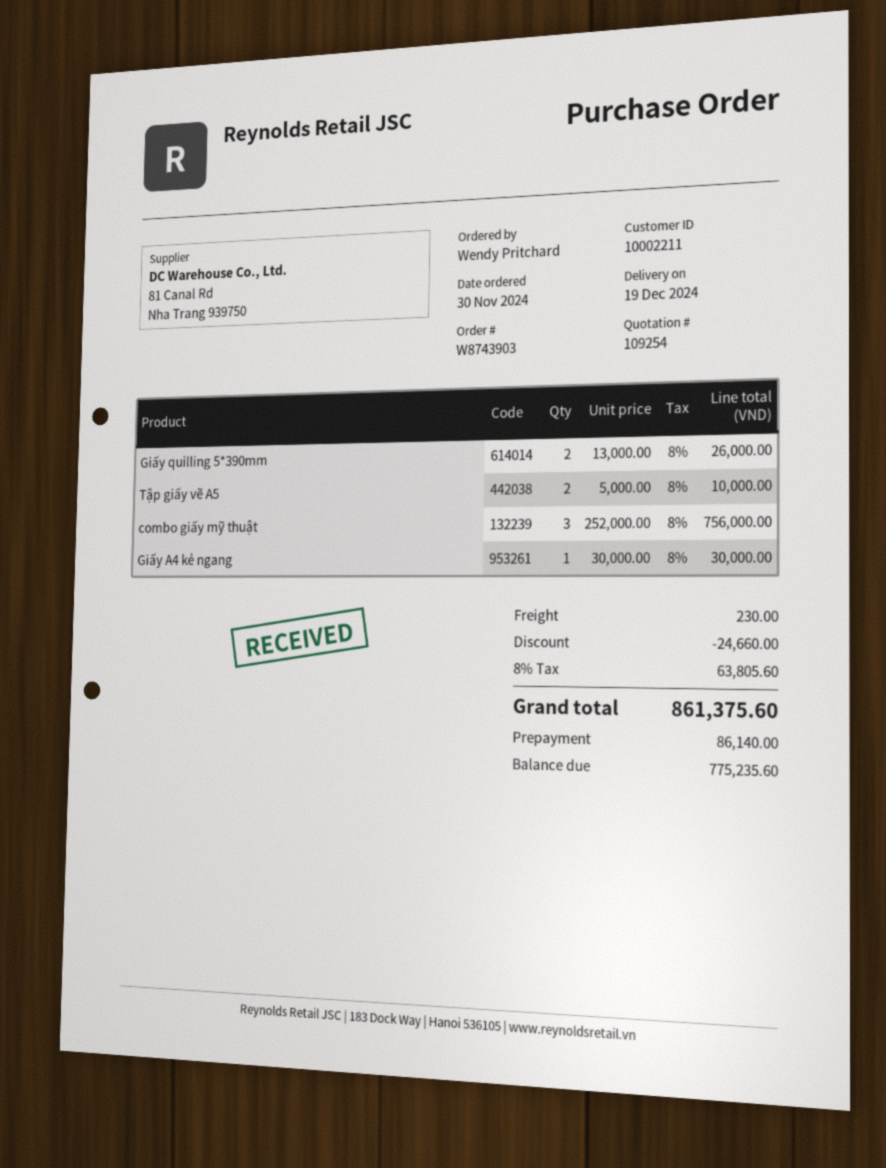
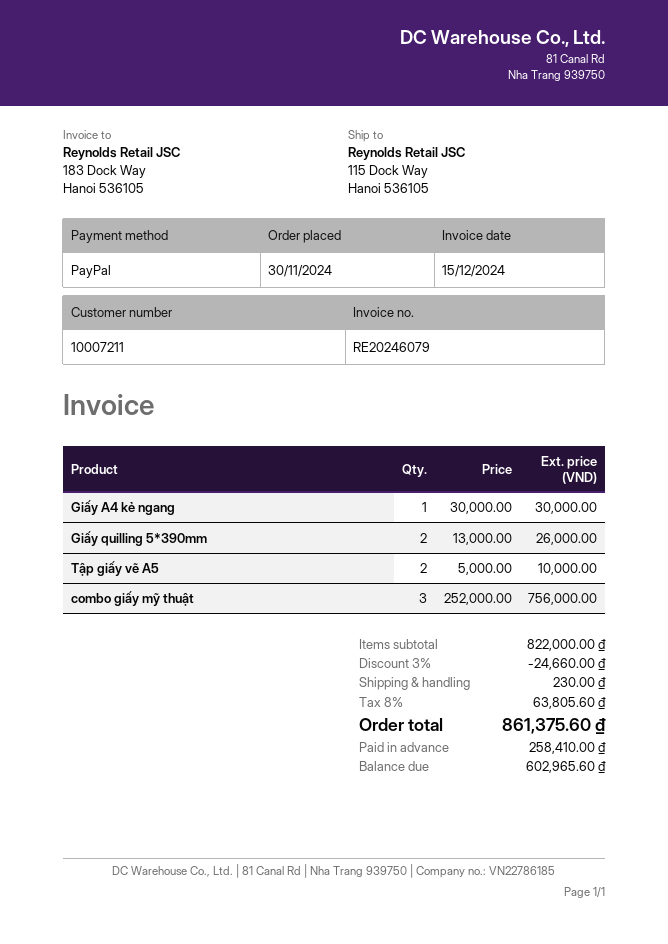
customer number: 10002211 -> 10007211
deposit: 86140.00 -> 258410.00
balance: 775235.60 -> 602965.60

